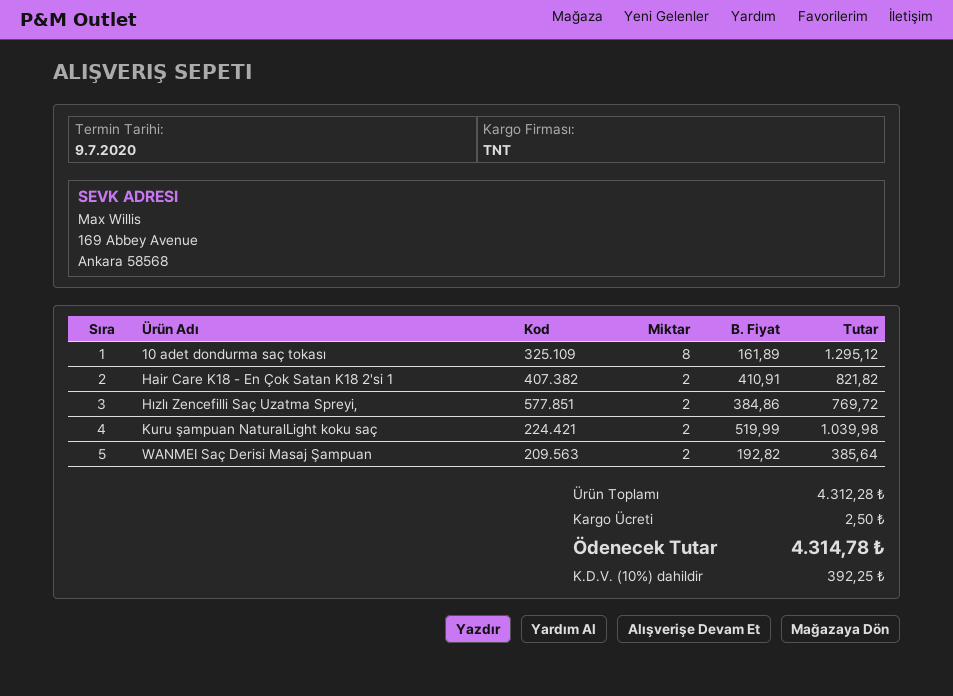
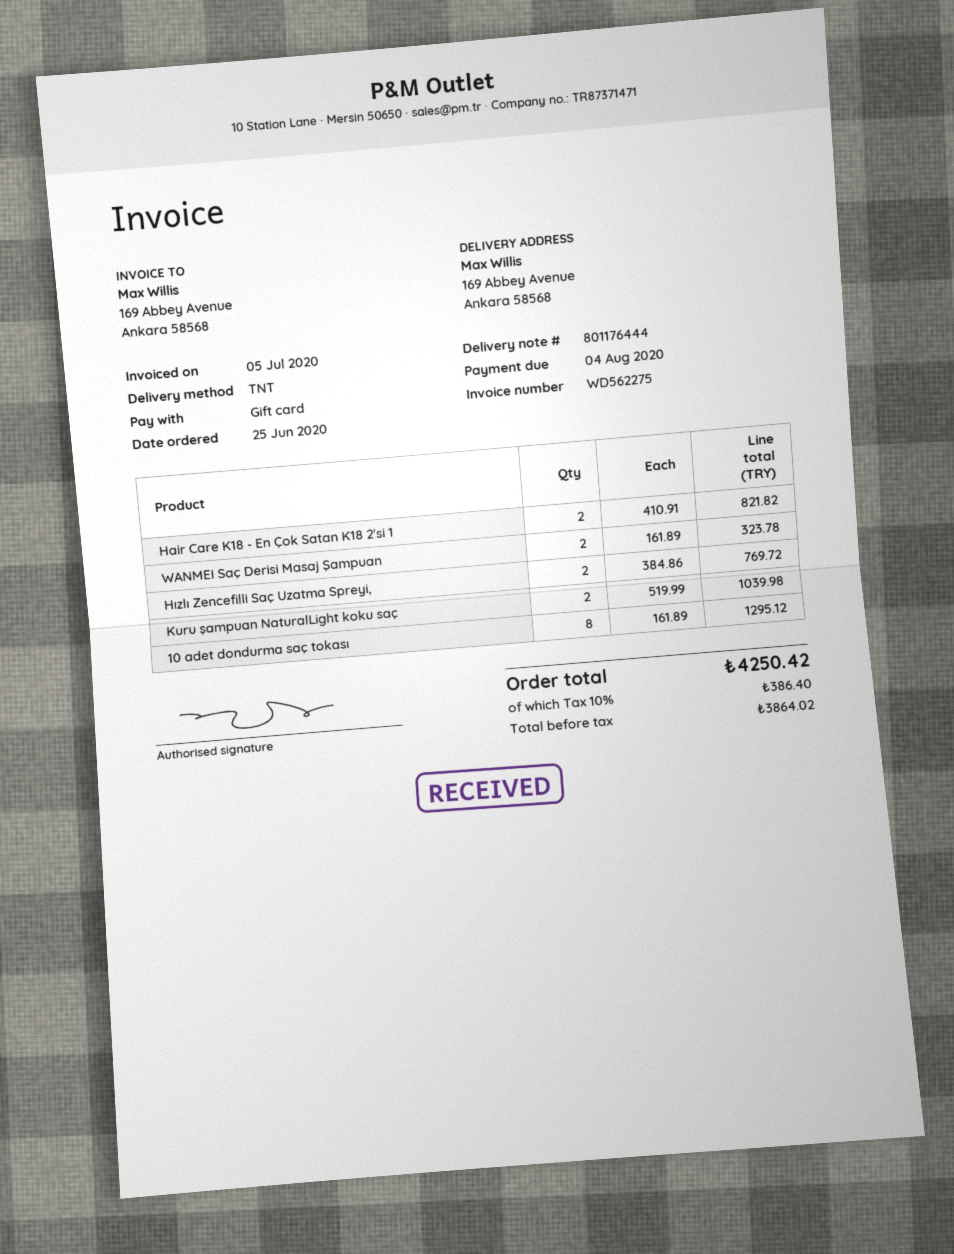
WANMEI Saç Derisi Masaj Şampuan: 2 x 192.82 = 385.64 -> 2 x 161.89 = 323.78
shipping: 2.50 -> none
tax: 10% = 392.25 -> 10% = 386.40
total: 4314.78 -> 4250.42

